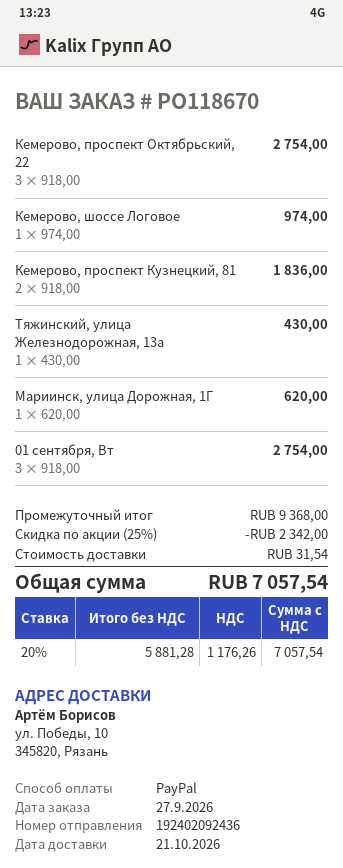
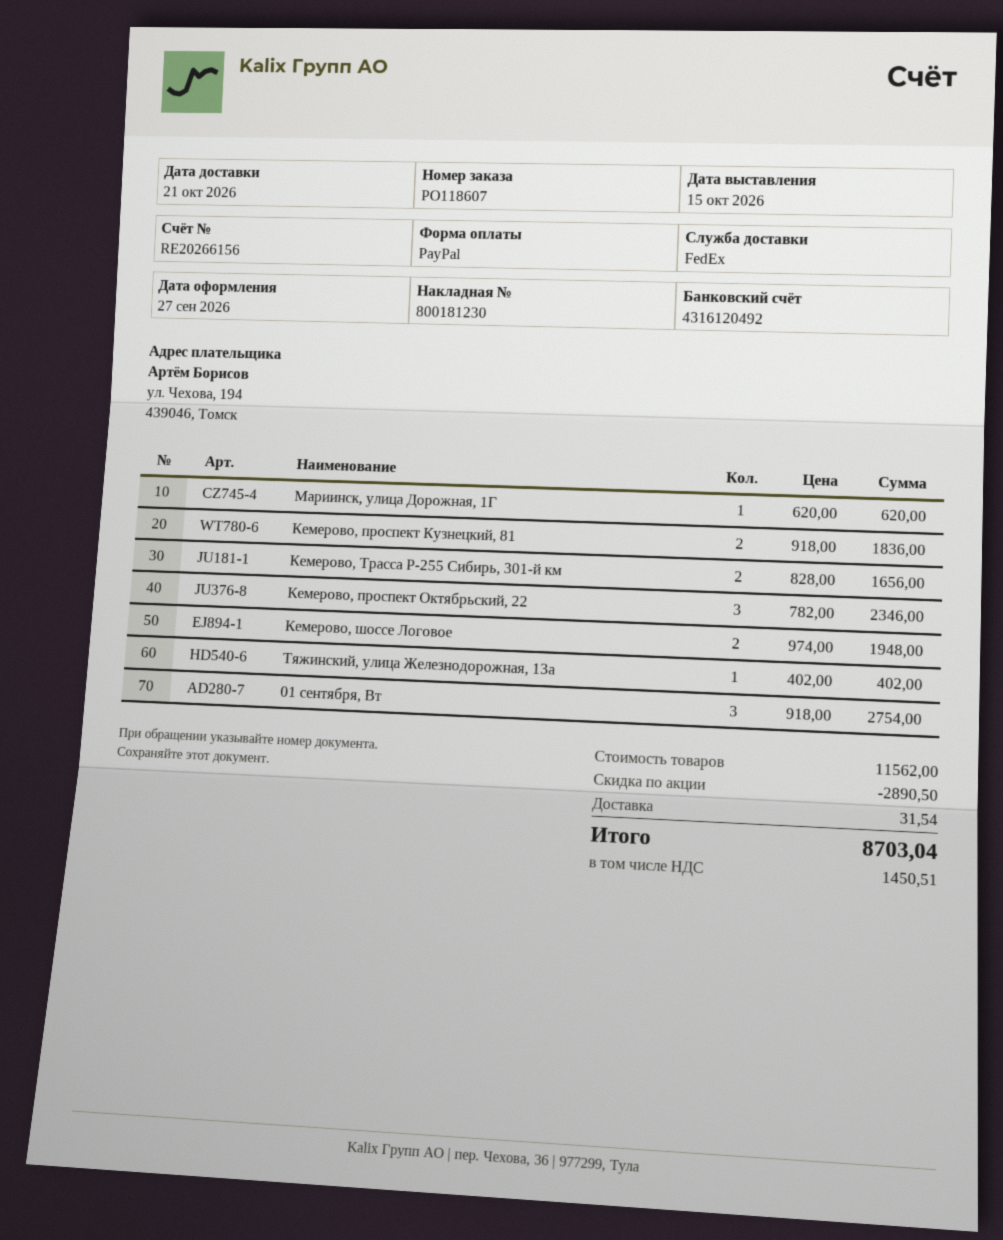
order number: PO118670 -> PO118607
Кемерово, проспект Октябрьский, 22: 3 x 918.00 = 2754.00 -> 3 x 782.00 = 2346.00
Кемерово, шоссе Логовое: 1 x 974.00 = 974.00 -> 2 x 974.00 = 1948.00
Тяжинский, улица Железнодорожная, 13а: 1 x 430.00 = 430.00 -> 1 x 402.00 = 402.00
Кемерово, Трасса Р-255 Сибирь, 301-й км: none -> 2 x 828.00 = 1656.00
subtotal: 9368.00 -> 11562.00
discount: 2342.00 -> 2890.50
tax: 1176.26 -> 1450.51
total: 7057.54 -> 8703.04

